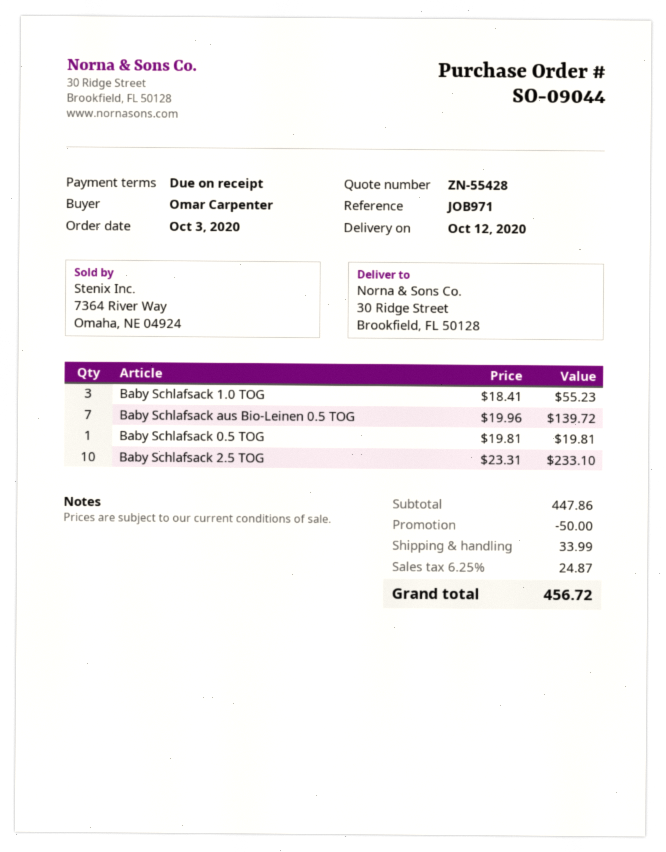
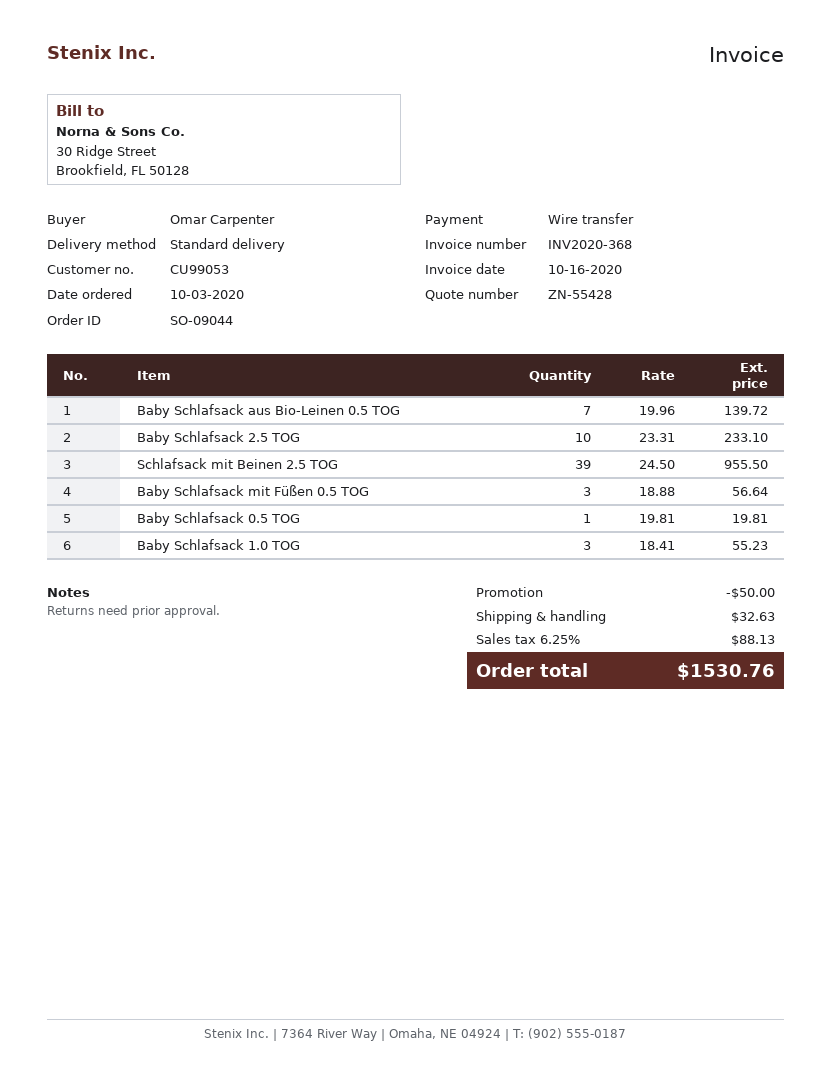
Schlafsack mit Beinen 2.5 TOG: none -> 39 x 24.50 = 955.50
Baby Schlafsack mit Füßen 0.5 TOG: none -> 3 x 18.88 = 56.64
shipping: 33.99 -> 32.63
tax: 6.25% = 24.87 -> 6.25% = 88.13
total: 456.72 -> 1530.76

